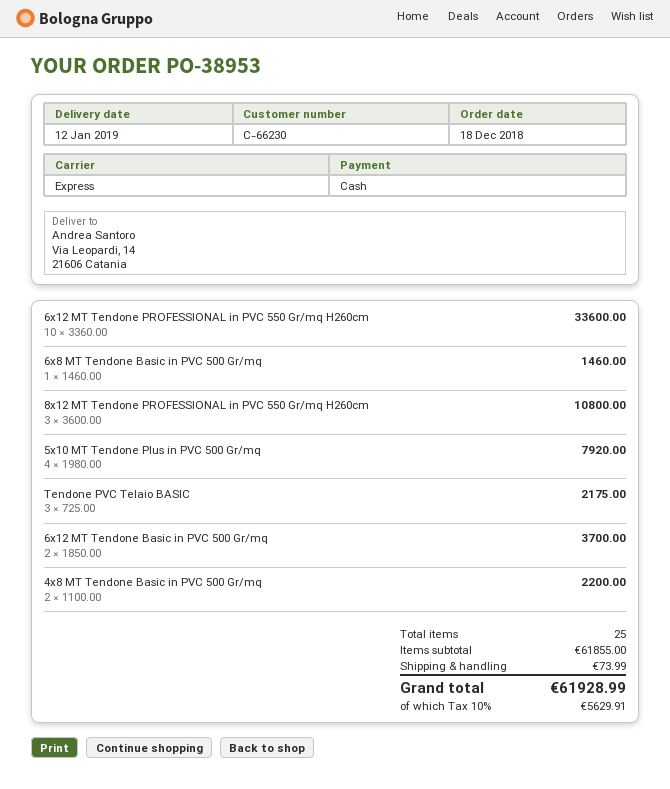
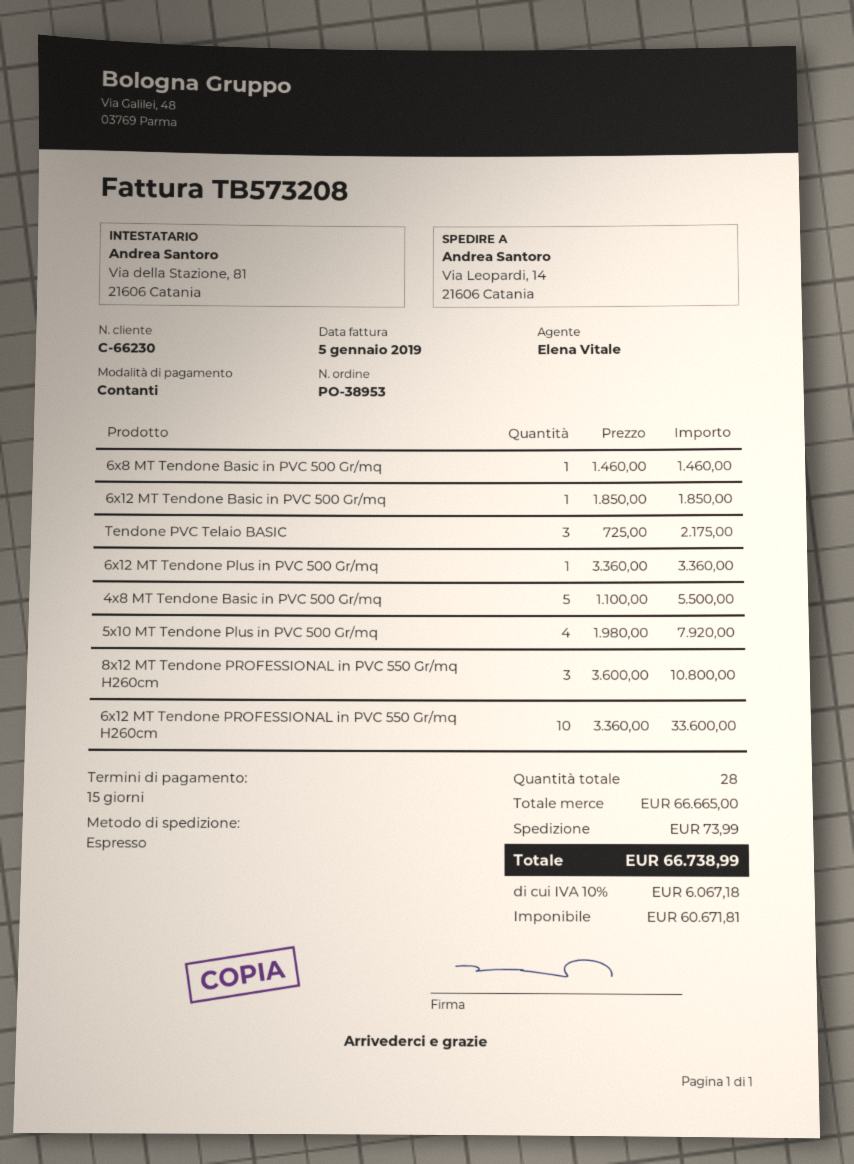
6x12 MT Tendone Basic in PVC 500 Gr/mq: 2 x 1850.00 = 3700.00 -> 1 x 1850.00 = 1850.00
4x8 MT Tendone Basic in PVC 500 Gr/mq: 2 x 1100.00 = 2200.00 -> 5 x 1100.00 = 5500.00
6x12 MT Tendone Plus in PVC 500 Gr/mq: none -> 1 x 3360.00 = 3360.00
total quantity: 25 -> 28
subtotal: 61855.00 -> 66665.00
tax: 10% = 5629.91 -> 10% = 6067.18
total: 61928.99 -> 66738.99

